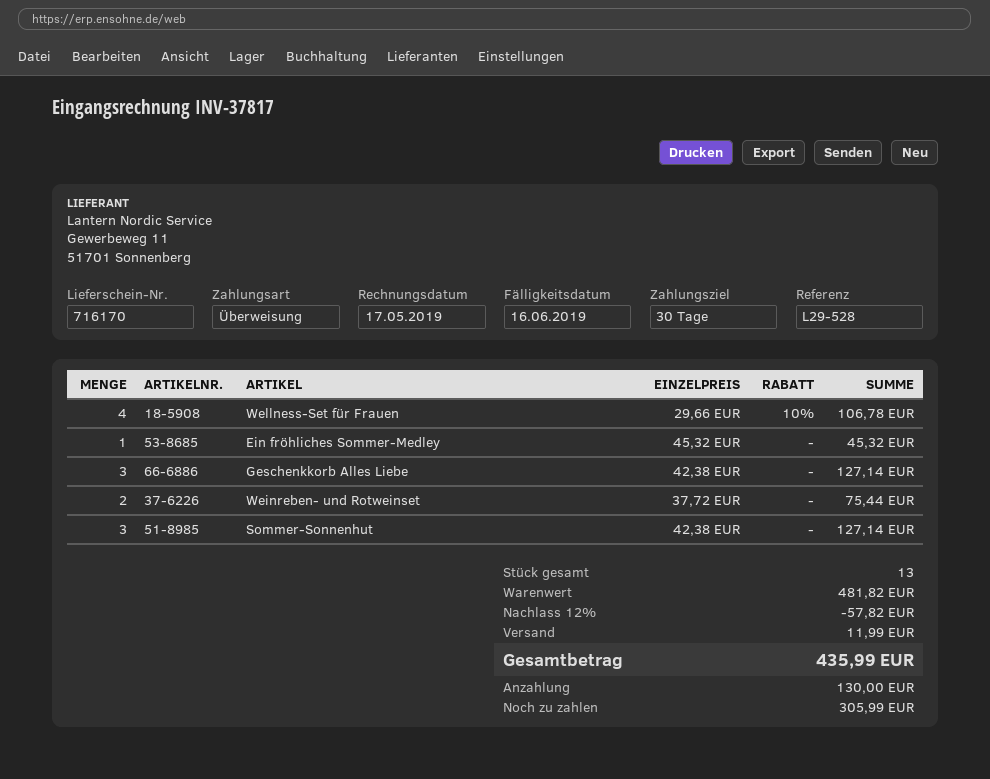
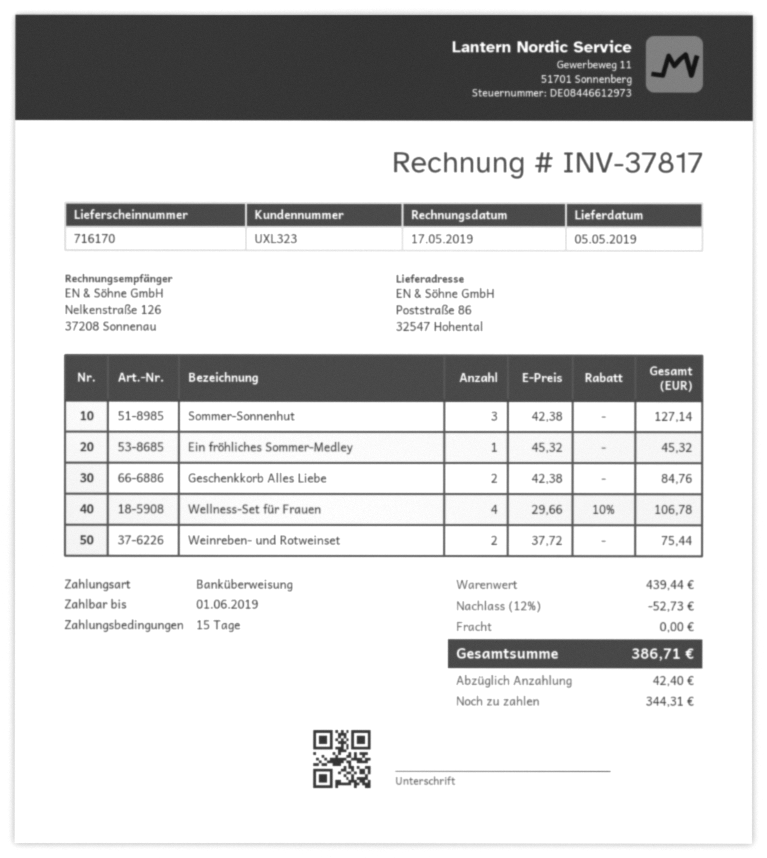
payment terms: 30 days -> 15 days
due date: 2019-06-16 -> 2019-06-01
Geschenkkorb Alles Liebe: 3 x 42.38 = 127.14 -> 2 x 42.38 = 84.76
subtotal: 481.82 -> 439.44
discount: 12% = 57.82 -> 12% = 52.73
shipping: 11.99 -> 0.00
total: 435.99 -> 386.71
deposit: 130.00 -> 42.40
balance: 305.99 -> 344.31

